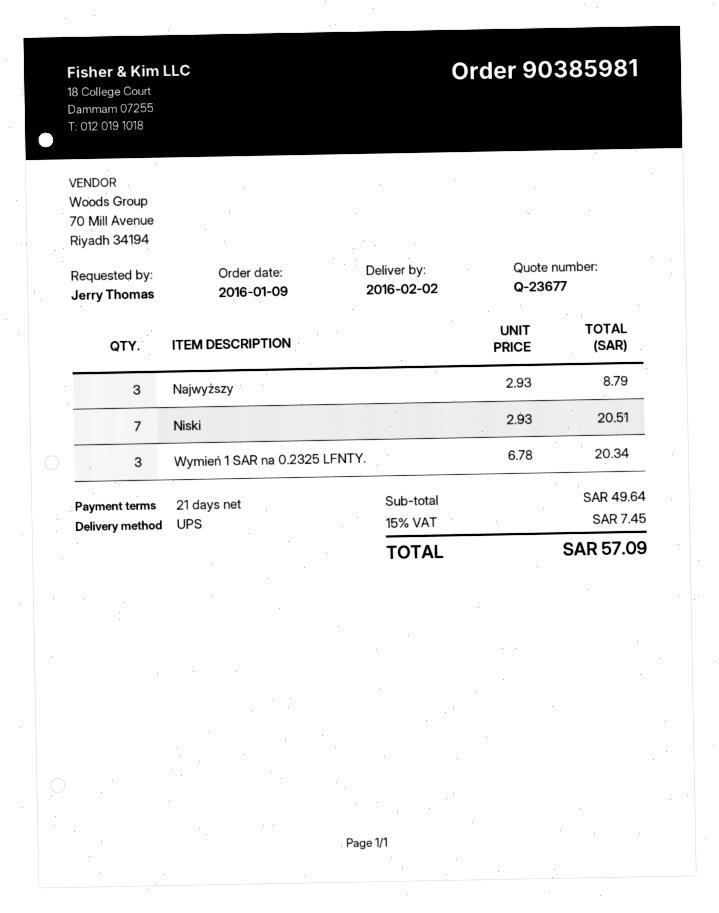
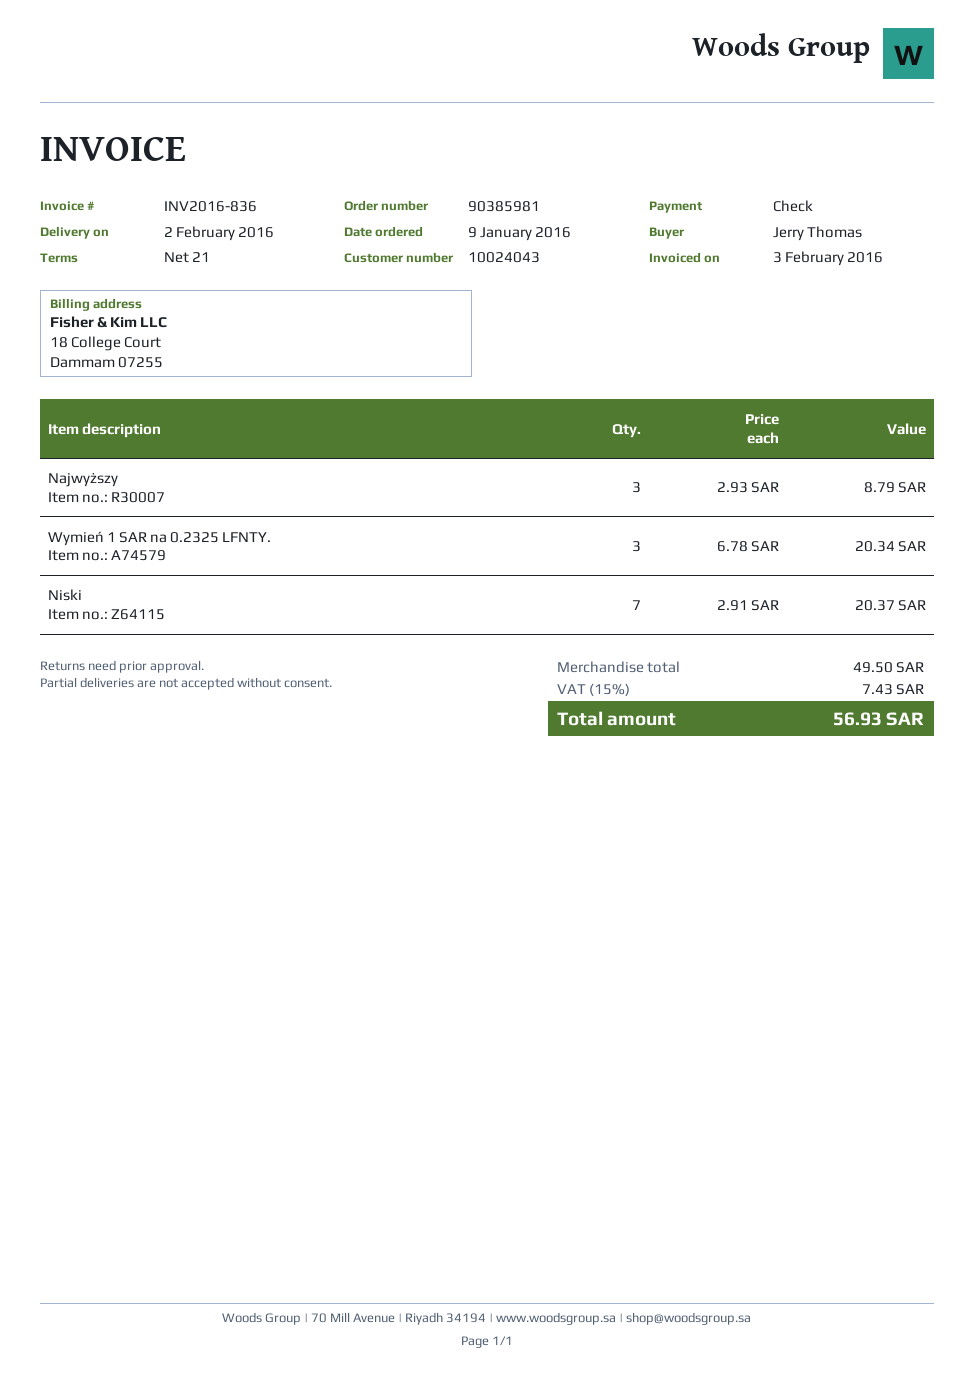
Niski: 7 x 2.93 = 20.51 -> 7 x 2.91 = 20.37
subtotal: 49.64 -> 49.50
tax: 15% = 7.45 -> 15% = 7.43
total: 57.09 -> 56.93

